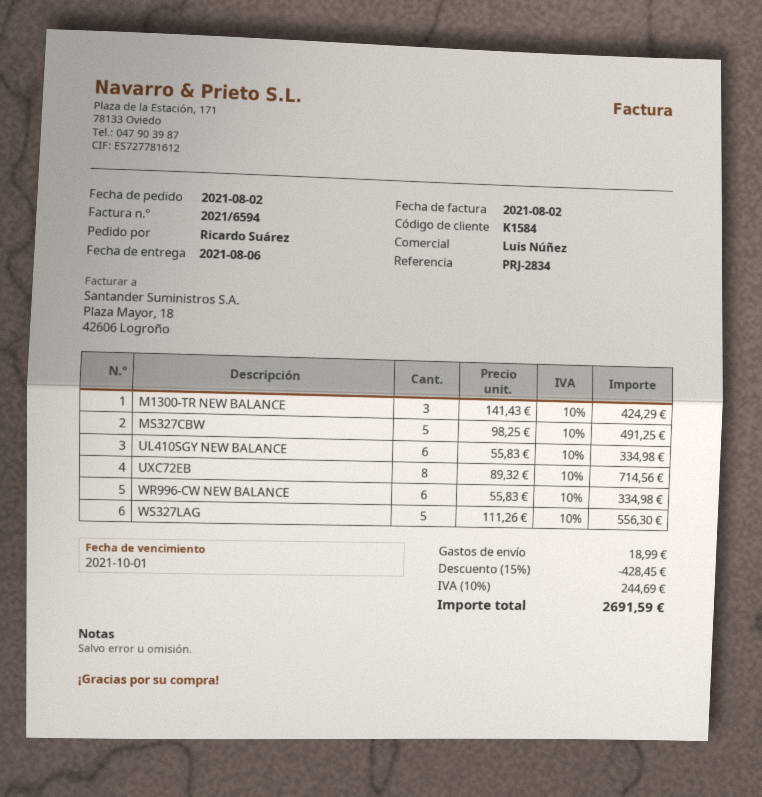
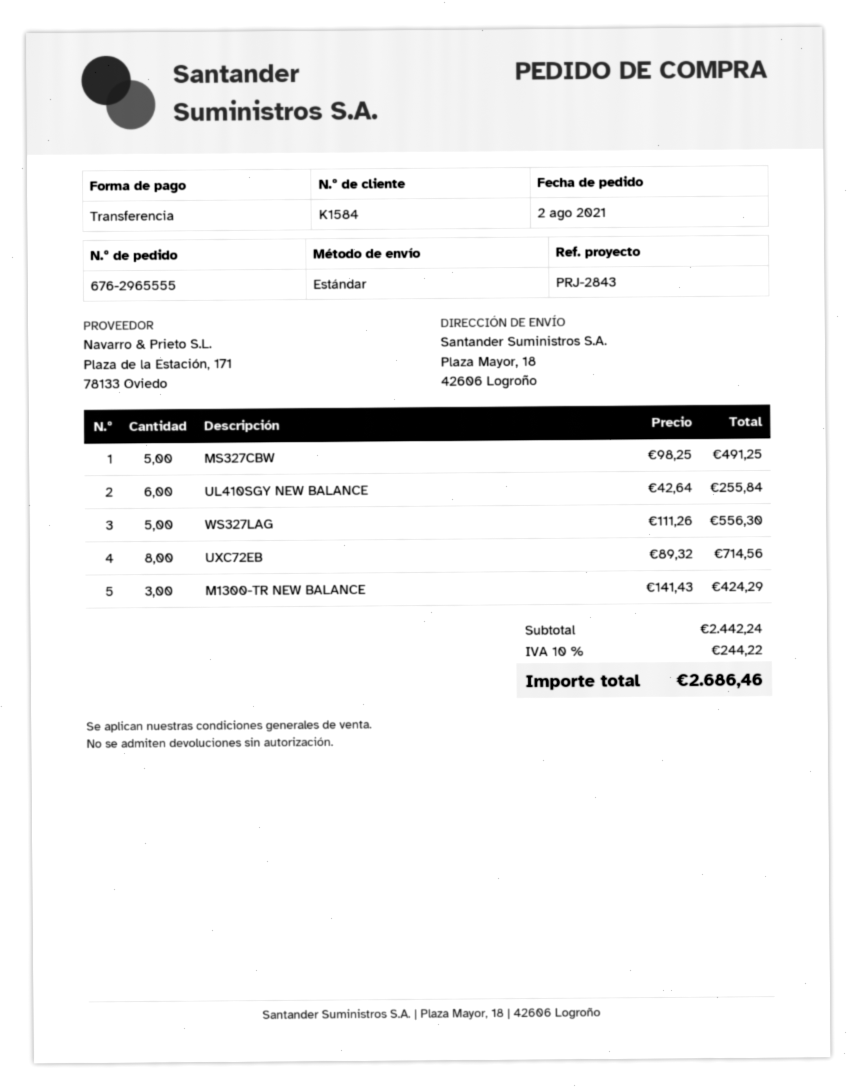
reference: PRJ-2834 -> PRJ-2843
UL410SGY NEW BALANCE: 6 x 55.83 = 334.98 -> 6 x 42.64 = 255.84
WR996-CW NEW BALANCE: 6 x 55.83 = 334.98 -> none
discount: 15% = 428.45 -> none
shipping: 18.99 -> none
tax: 10% = 244.69 -> 10% = 244.22
total: 2691.59 -> 2686.46

